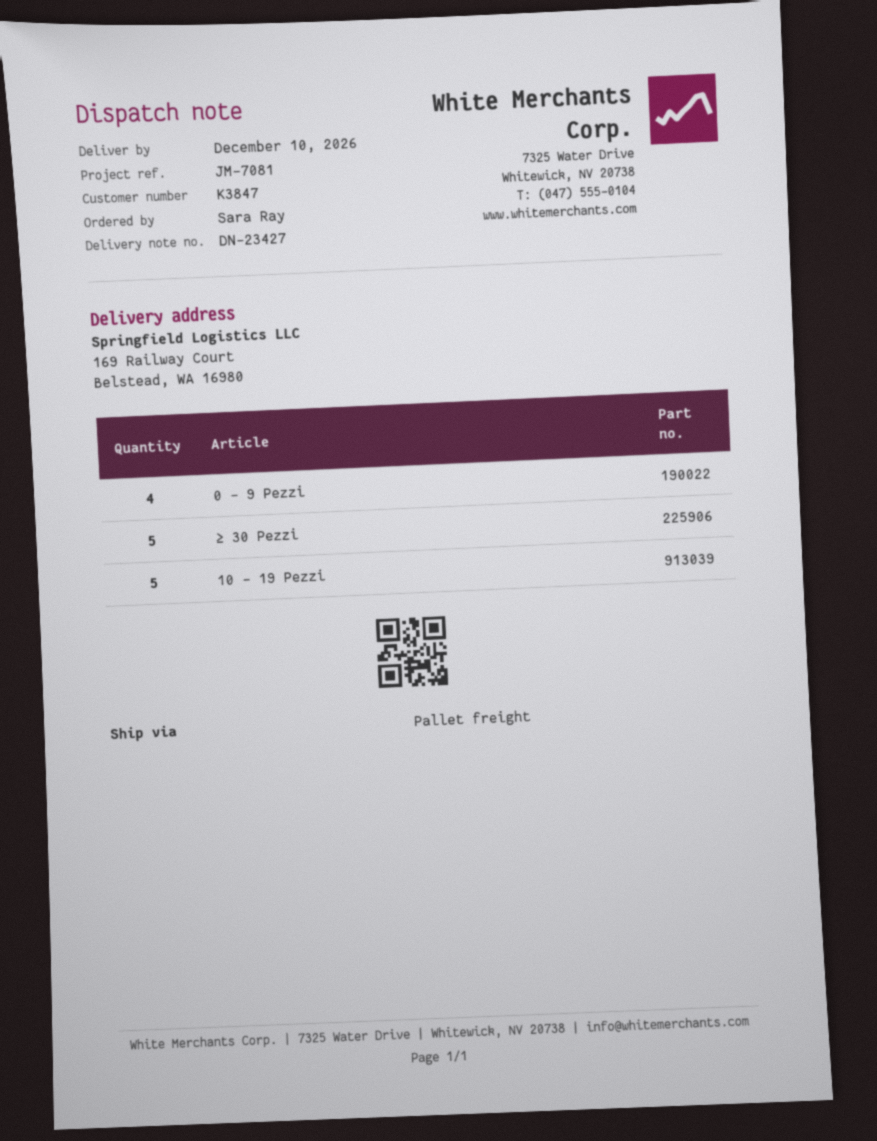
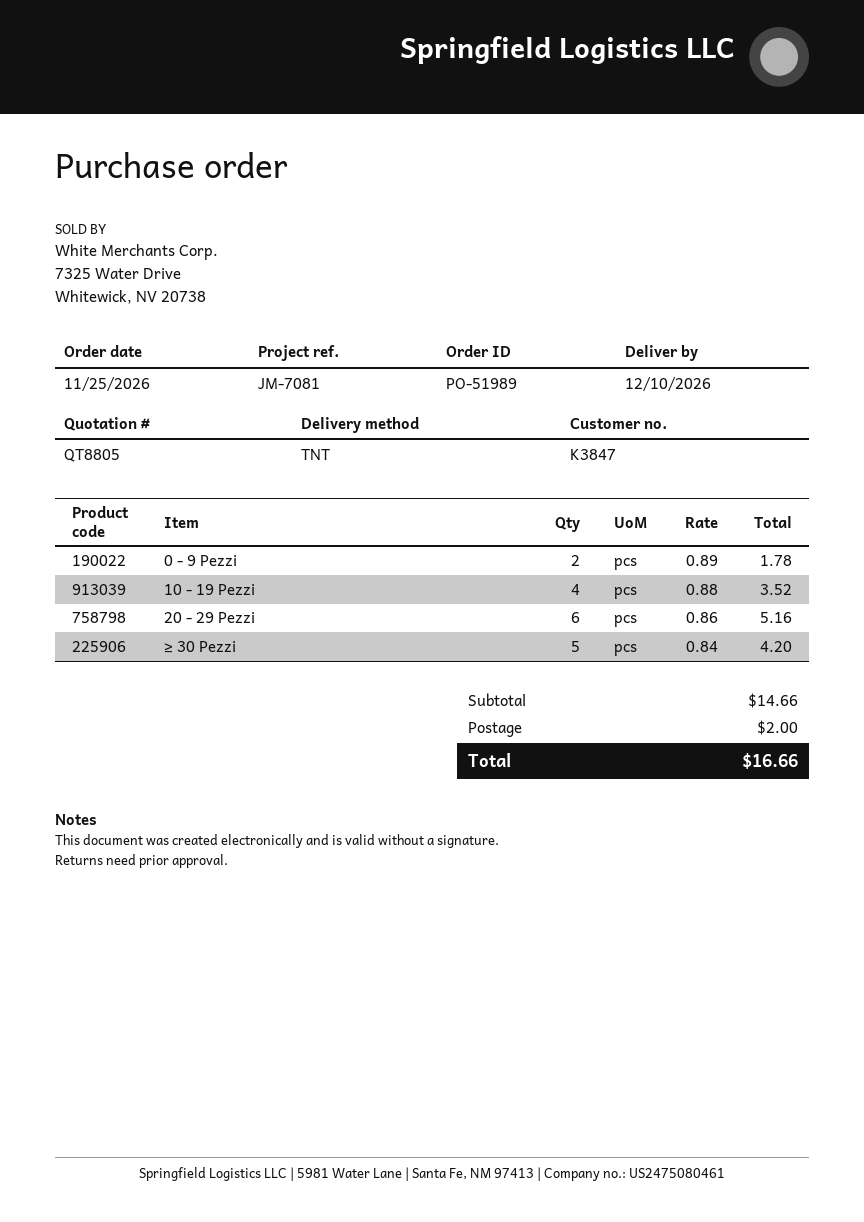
shipping method: pallet freight -> TNT
0 - 9 Pezzi: 4 -> 2
10 - 19 Pezzi: 5 -> 4
20 - 29 Pezzi: none -> 6

